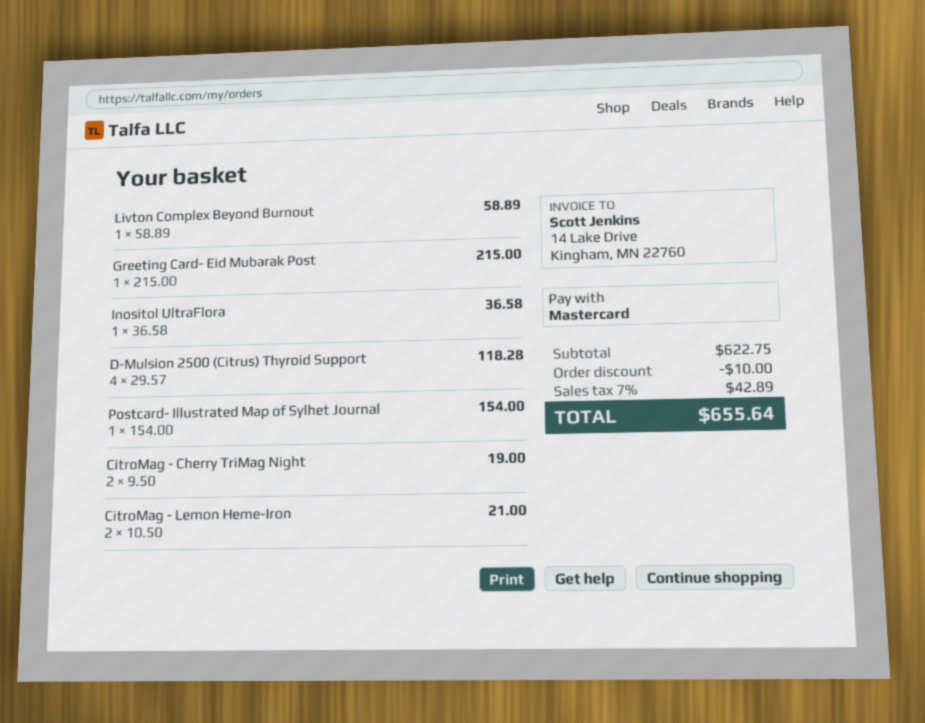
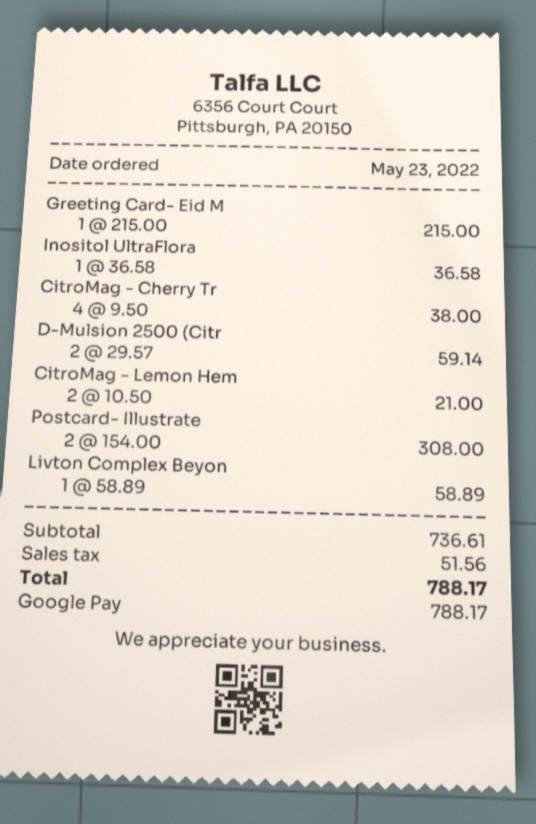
payment method: Mastercard -> Google Pay
D-Mulsion 2500 (Citrus) Thyroid Support: 4 x 29.57 = 118.28 -> 2 x 29.57 = 59.14
Postcard- Illustrated Map of Sylhet Journal: 1 x 154.00 = 154.00 -> 2 x 154.00 = 308.00
CitroMag - Cherry TriMag Night: 2 x 9.50 = 19.00 -> 4 x 9.50 = 38.00
subtotal: 622.75 -> 736.61
discount: 10.00 -> none
tax: 42.89 -> 51.56
total: 655.64 -> 788.17

